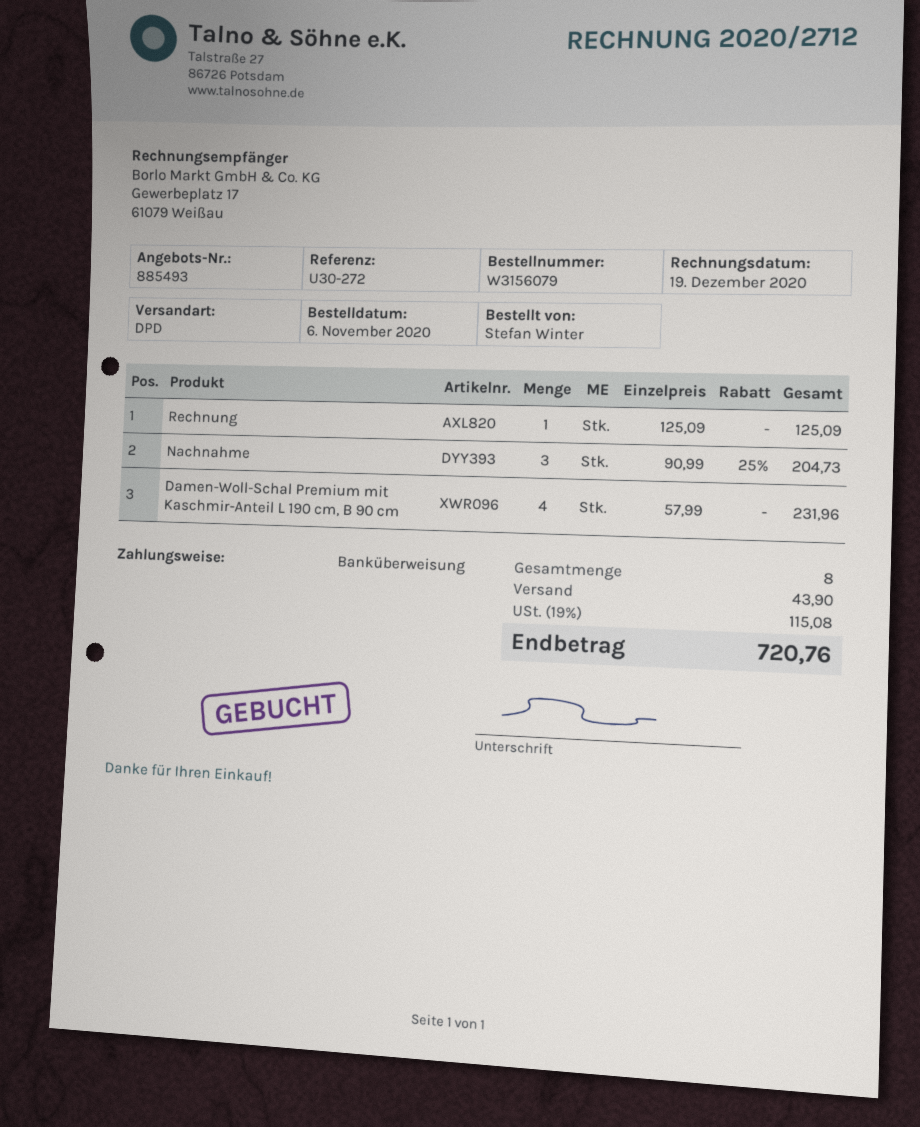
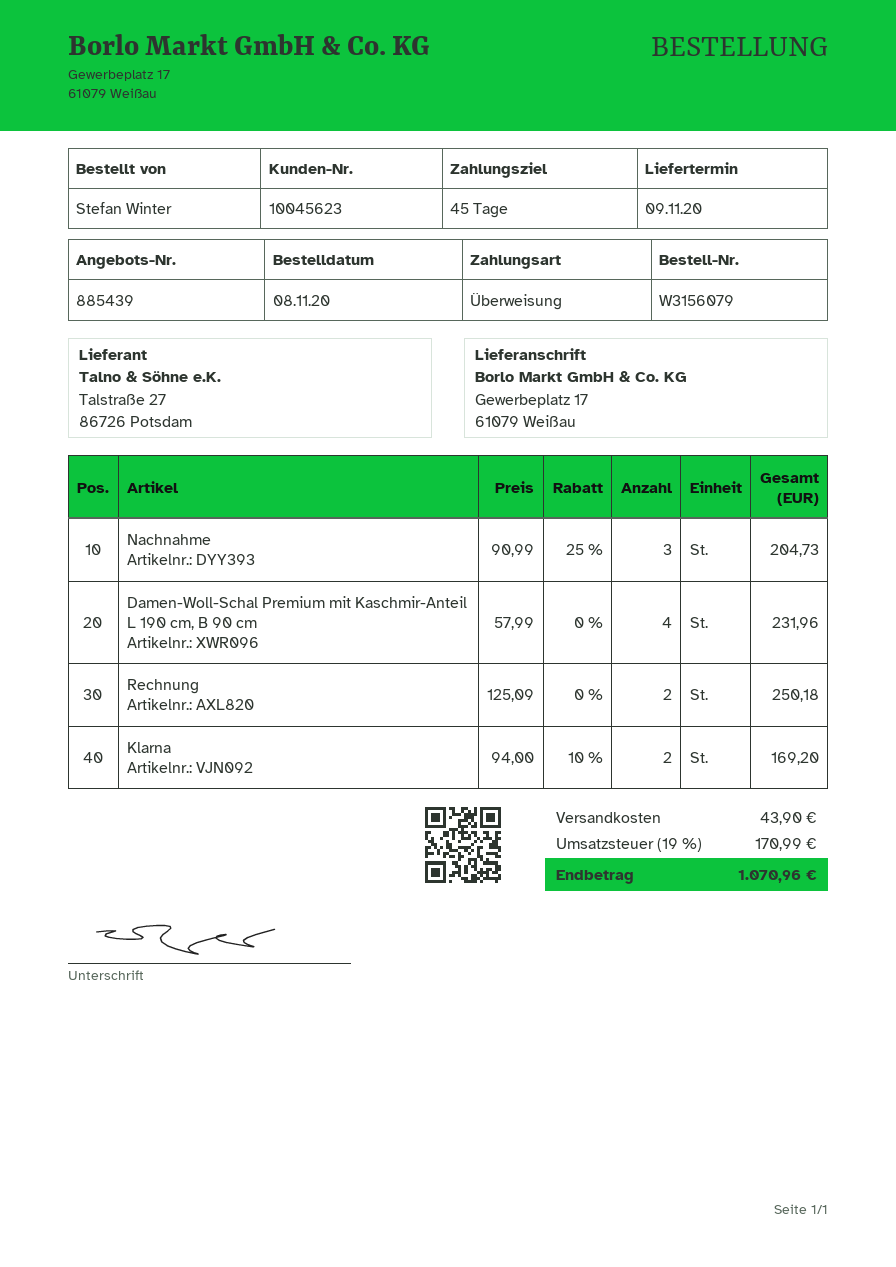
quote number: 885493 -> 885439
order date: 2020-11-06 -> 2020-11-08
Rechnung: 1 x 125.09 = 125.09 -> 2 x 125.09 = 250.18
Klarna: none -> 2 x 94.00 - 10% = 169.20
tax: 19% = 115.08 -> 19% = 170.99
total: 720.76 -> 1070.96

